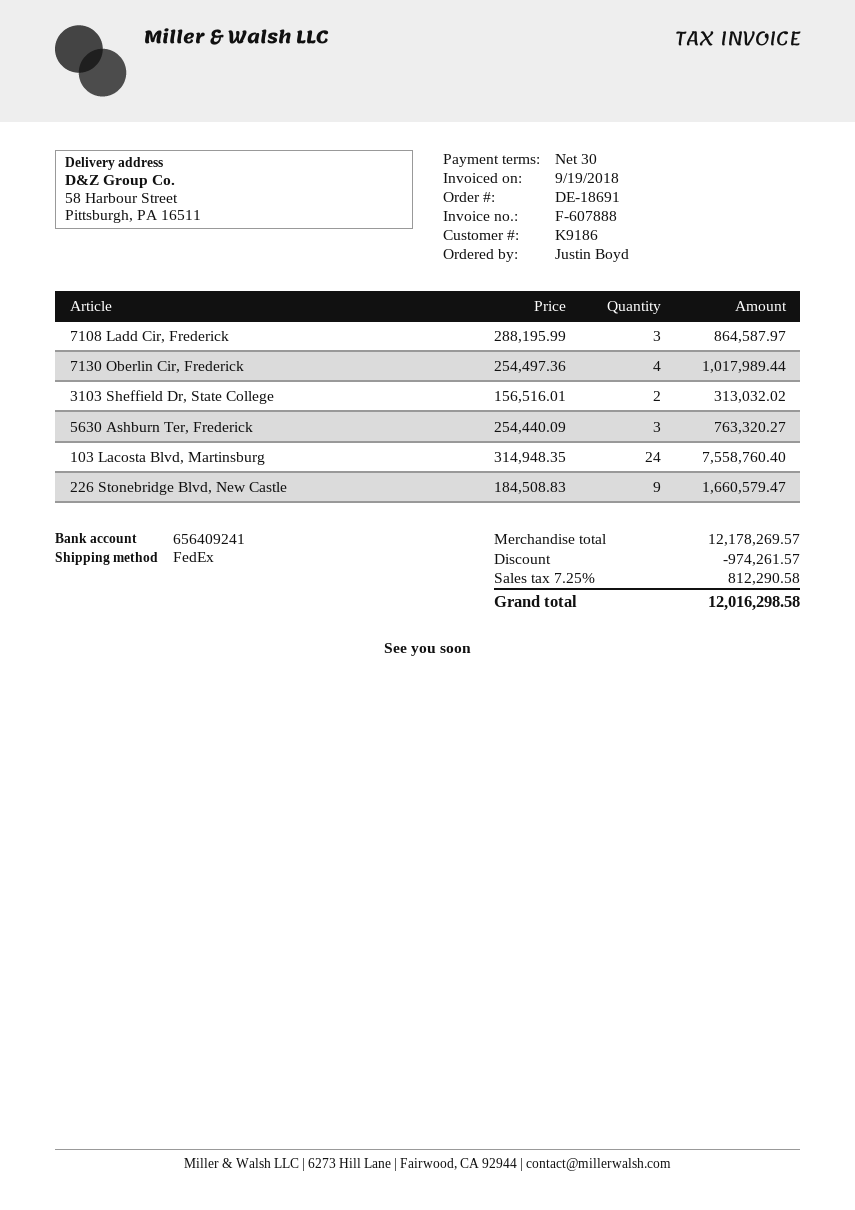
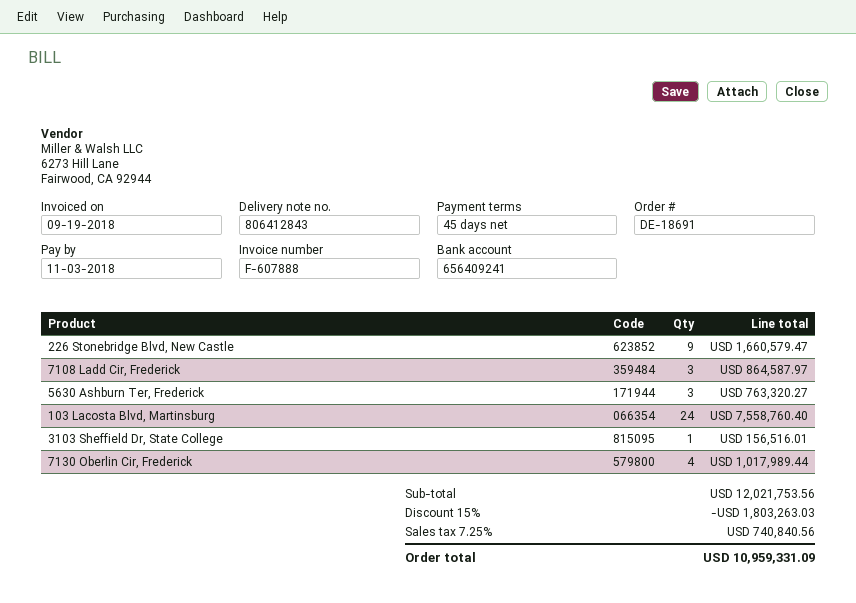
payment terms: 30 days -> 45 days
3103 Sheffield Dr, State College: 2 for 313032.02 -> 1 for 156516.01
subtotal: 12178269.57 -> 12021753.56
discount: 974261.57 -> 1803263.03
tax: 7.25% = 812290.58 -> 7.25% = 740840.56
total: 12016298.58 -> 10959331.09

